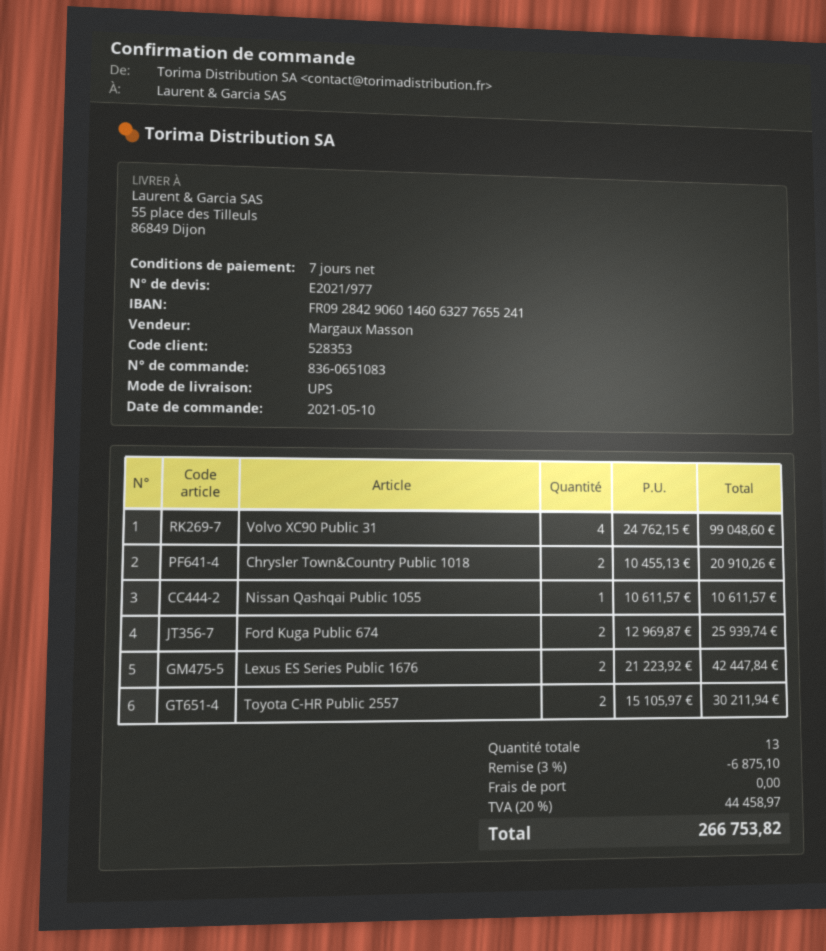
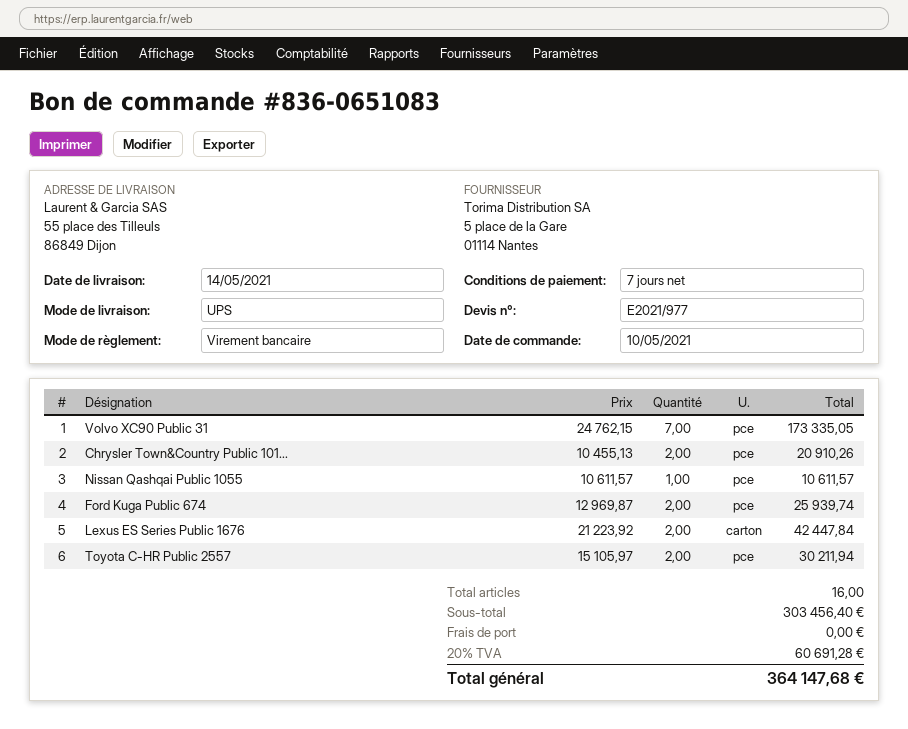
Volvo XC90 Public 31: 4 x 24762.15 = 99048.60 -> 7 x 24762.15 = 173335.05
total quantity: 13 -> 16
discount: 3% = 6875.10 -> none
tax: 20% = 44458.97 -> 20% = 60691.28
total: 266753.82 -> 364147.68

